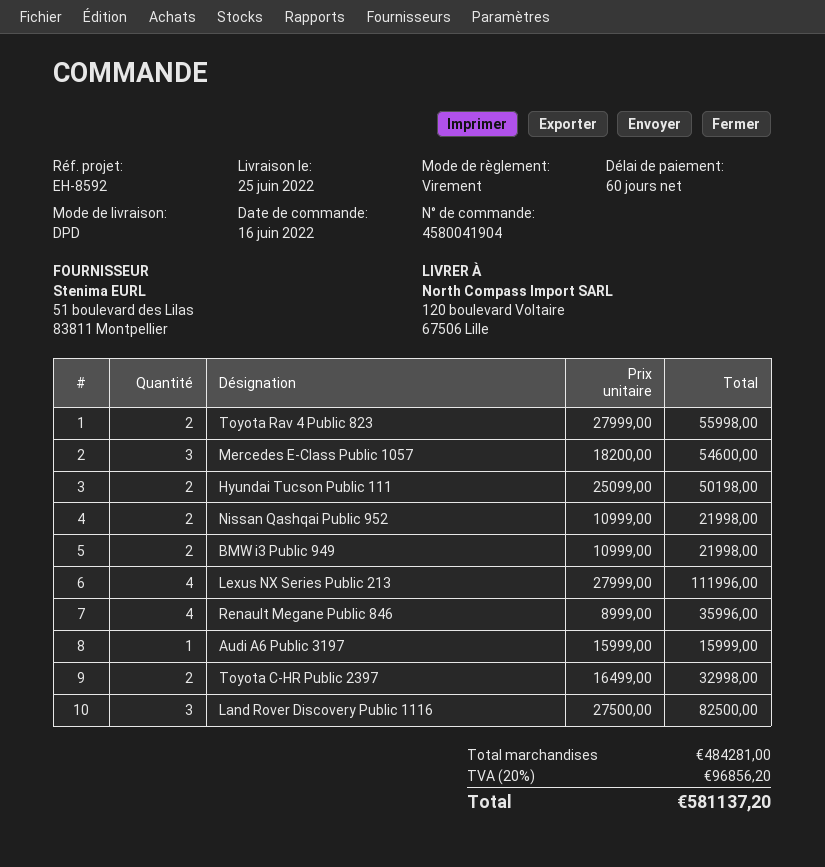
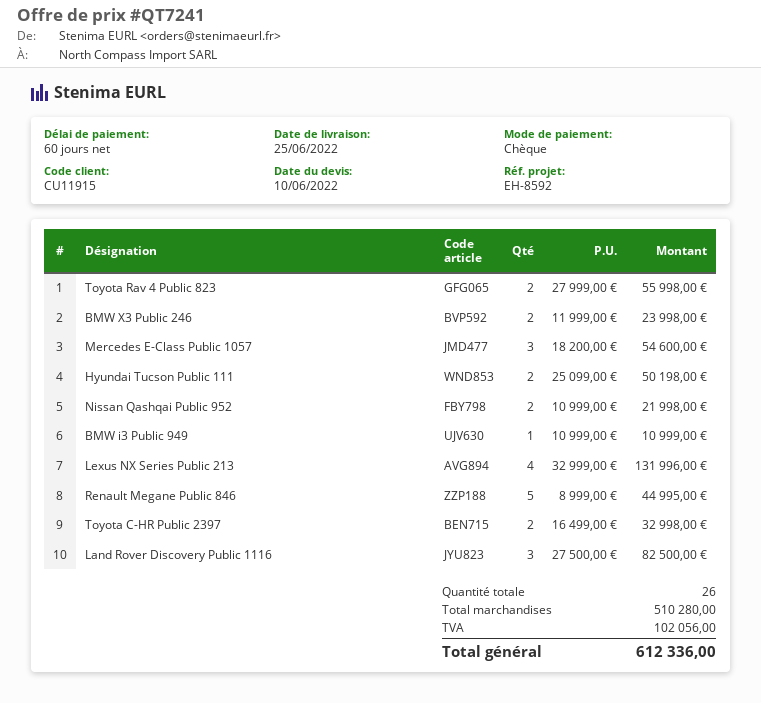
payment method: bank transfer -> cheque
BMW i3 Public 949: 2 x 10999.00 = 21998.00 -> 1 x 10999.00 = 10999.00
Lexus NX Series Public 213: 4 x 27999.00 = 111996.00 -> 4 x 32999.00 = 131996.00
Renault Megane Public 846: 4 x 8999.00 = 35996.00 -> 5 x 8999.00 = 44995.00
Audi A6 Public 3197: 1 x 15999.00 = 15999.00 -> none
BMW X3 Public 246: none -> 2 x 11999.00 = 23998.00
subtotal: 484281.00 -> 510280.00
tax: 96856.20 -> 102056.00
total: 581137.20 -> 612336.00

